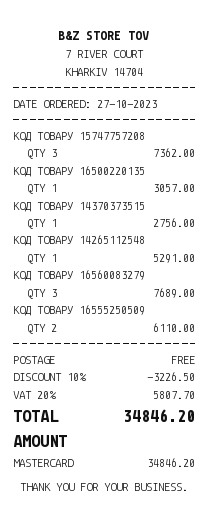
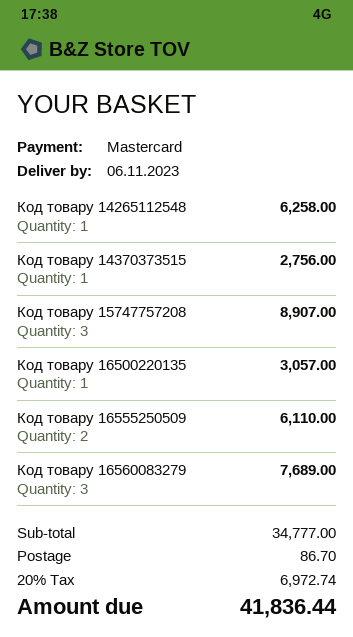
КОД ТОВАРУ 15747757208: 3 for 7362.00 -> 3 for 8907.00
КОД ТОВАРУ 14265112548: 1 for 5291.00 -> 1 for 6258.00
discount: 10% = 3226.50 -> none
shipping: 0.00 -> 86.70
tax: 20% = 5807.70 -> 20% = 6972.74
total: 34846.20 -> 41836.44

